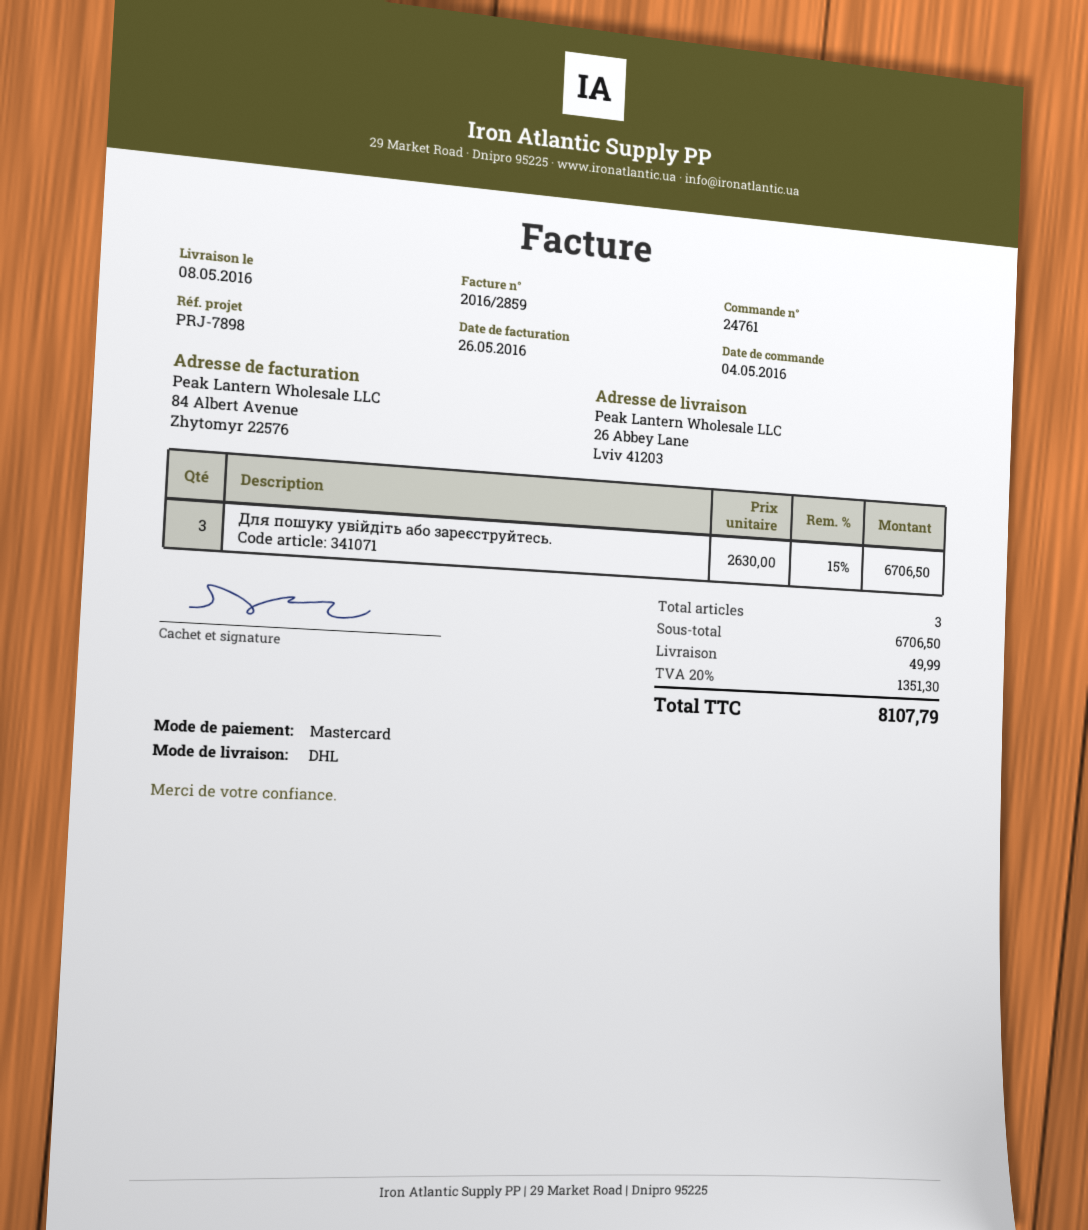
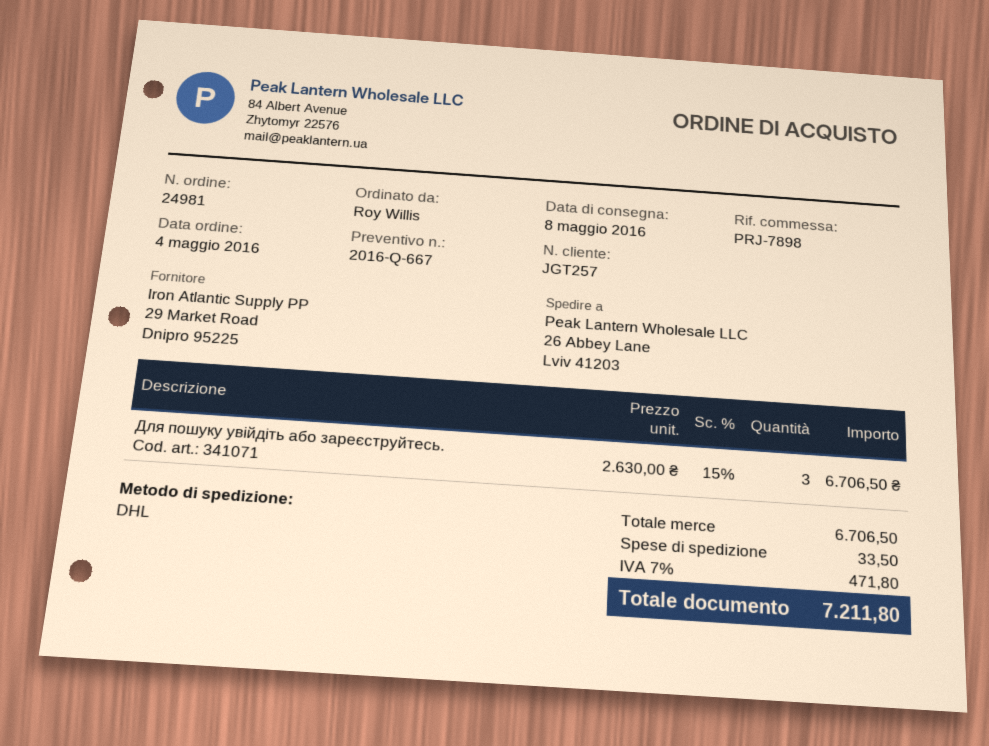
order number: 24761 -> 24981
shipping: 49.99 -> 33.50
tax: 20% = 1351.30 -> 7% = 471.80
total: 8107.79 -> 7211.80

